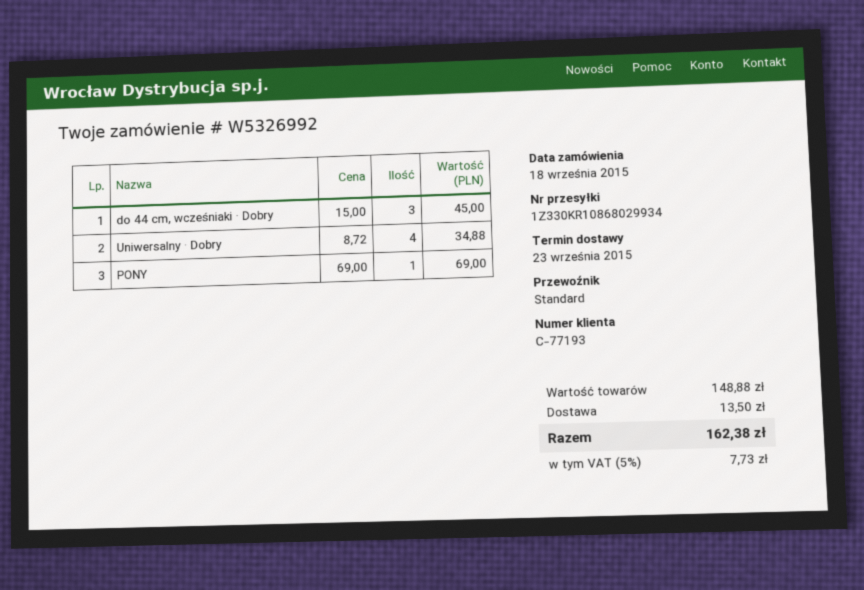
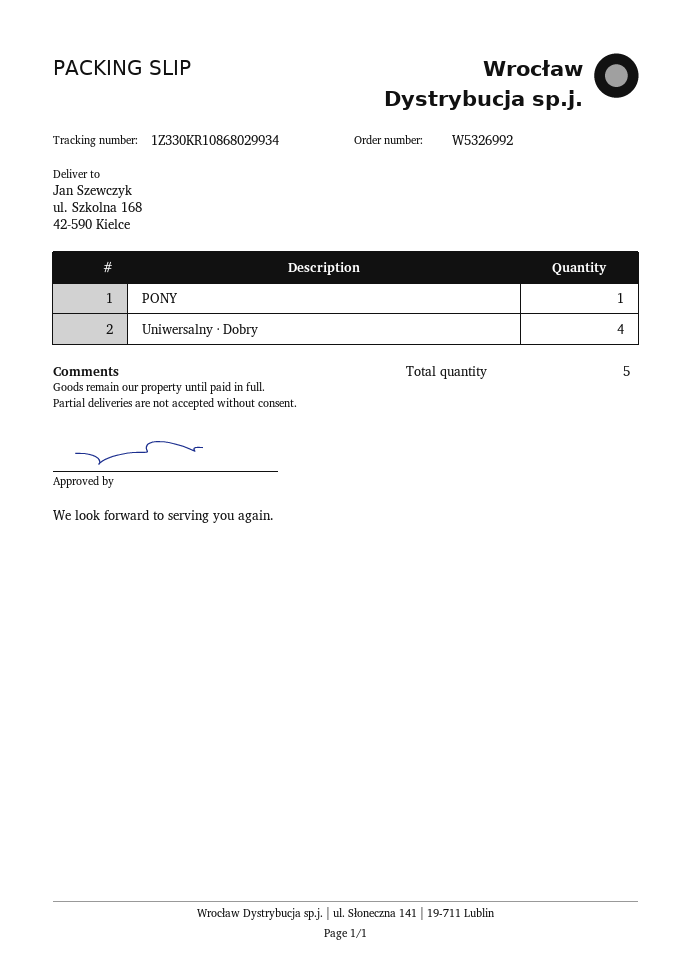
do 44 cm, wcześniaki · Dobry: 3 -> none

